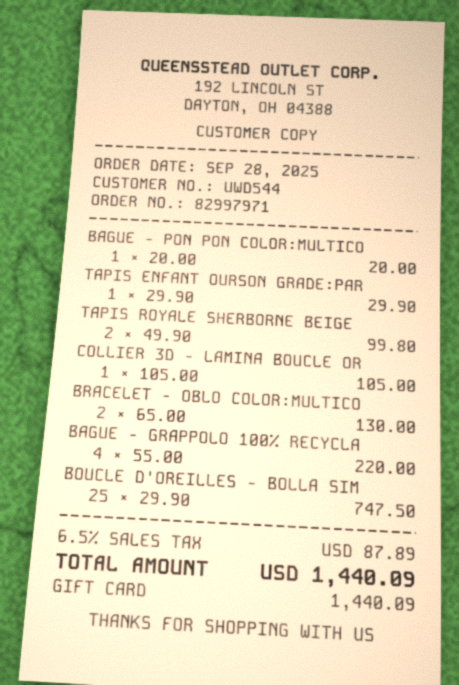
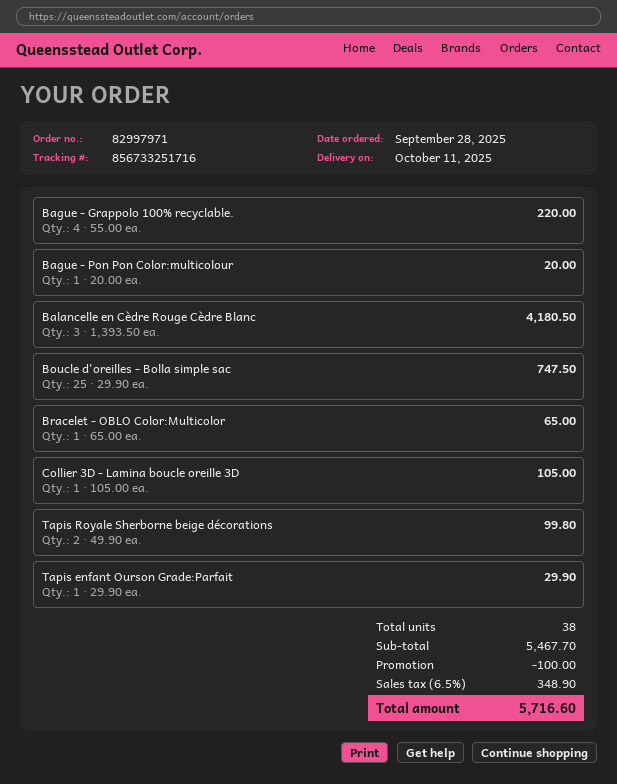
BRACELET - OBLO COLOR:MULTICO: 2 x 65.00 = 130.00 -> 1 x 65.00 = 65.00
Balancelle en Cèdre Rouge Cèdre Blanc: none -> 3 x 1393.50 = 4180.50
discount: none -> 100.00
tax: 6.5% = 87.89 -> 6.5% = 348.90
total: 1440.09 -> 5716.60

